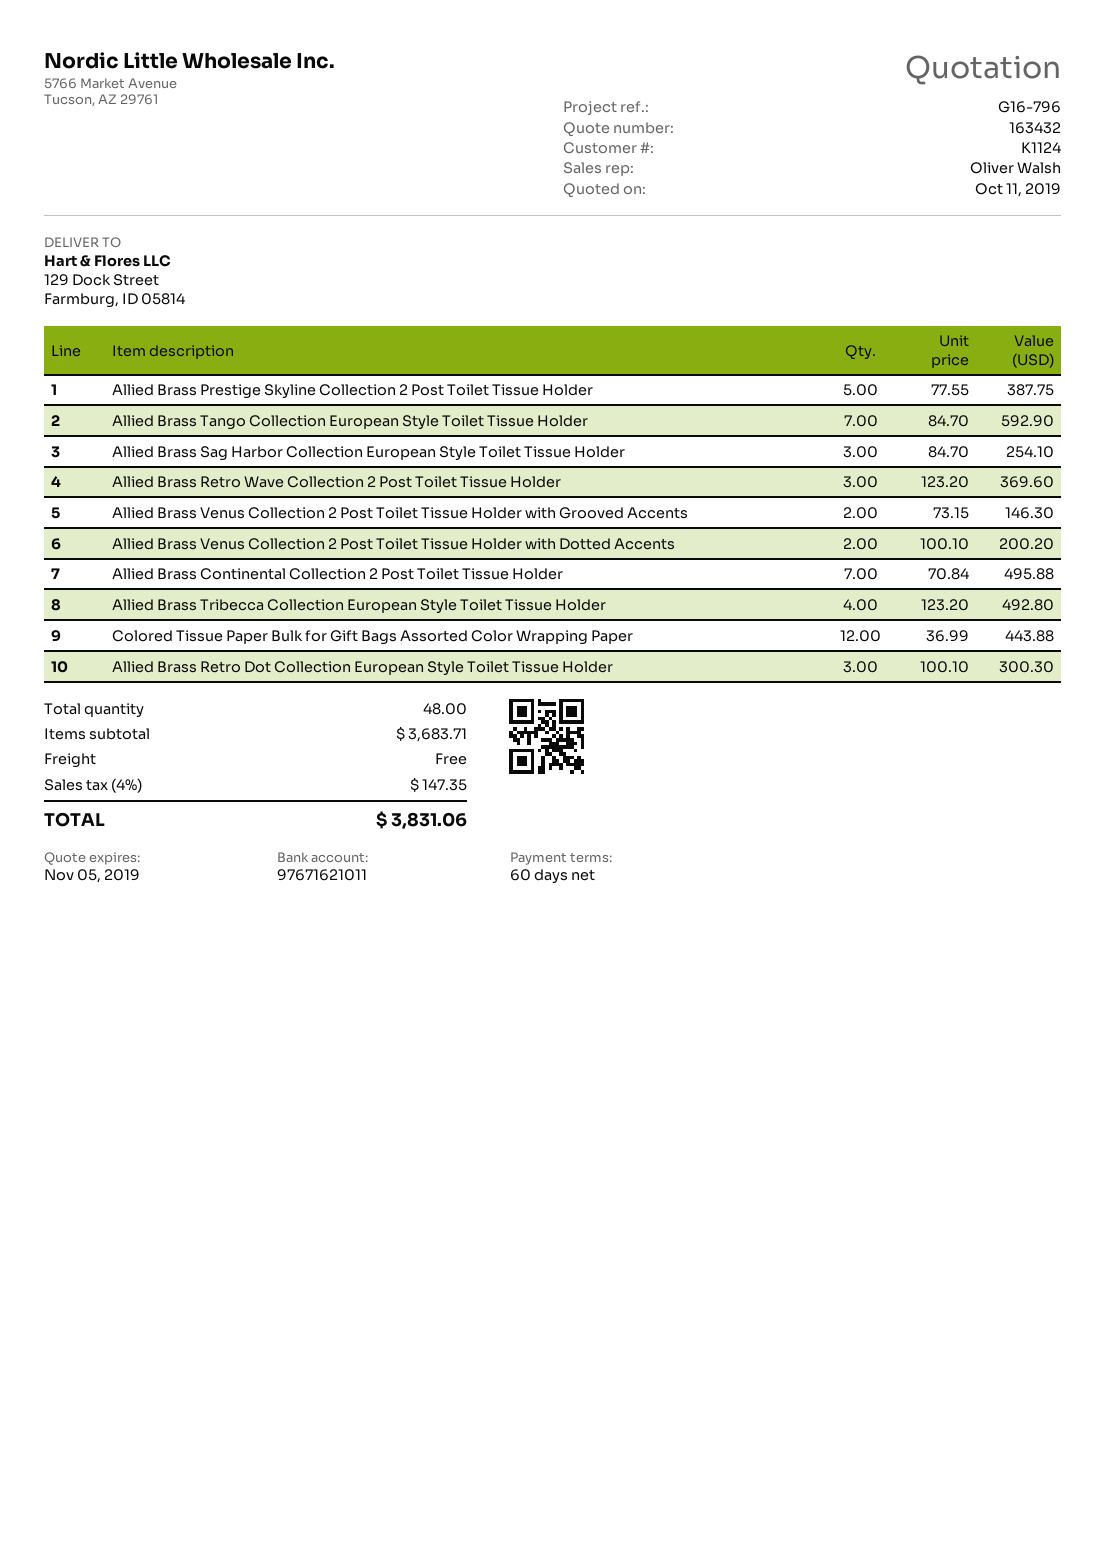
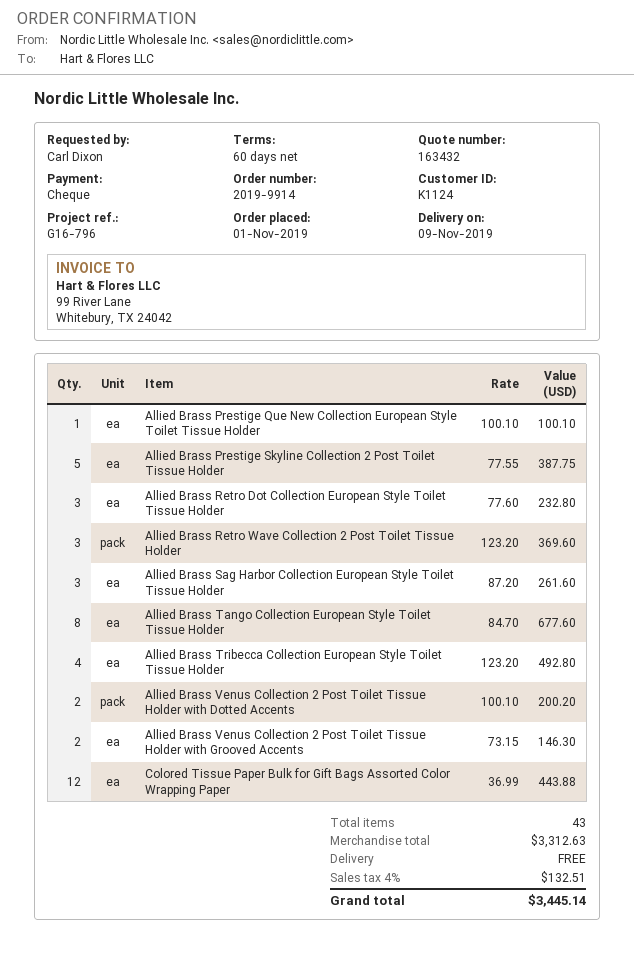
Allied Brass Tango Collection European Style Toilet Tissue Holder: 7 x 84.70 = 592.90 -> 8 x 84.70 = 677.60
Allied Brass Sag Harbor Collection European Style Toilet Tissue Holder: 3 x 84.70 = 254.10 -> 3 x 87.20 = 261.60
Allied Brass Continental Collection 2 Post Toilet Tissue Holder: 7 x 70.84 = 495.88 -> none
Allied Brass Retro Dot Collection European Style Toilet Tissue Holder: 3 x 100.10 = 300.30 -> 3 x 77.60 = 232.80
Allied Brass Prestige Que New Collection European Style Toilet Tissue Holder: none -> 1 x 100.10 = 100.10
total quantity: 48 -> 43
subtotal: 3683.71 -> 3312.63
tax: 4% = 147.35 -> 4% = 132.51
total: 3831.06 -> 3445.14

